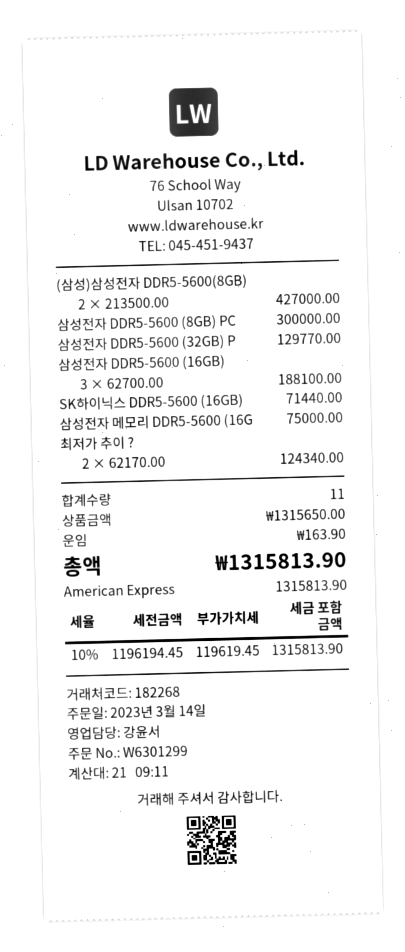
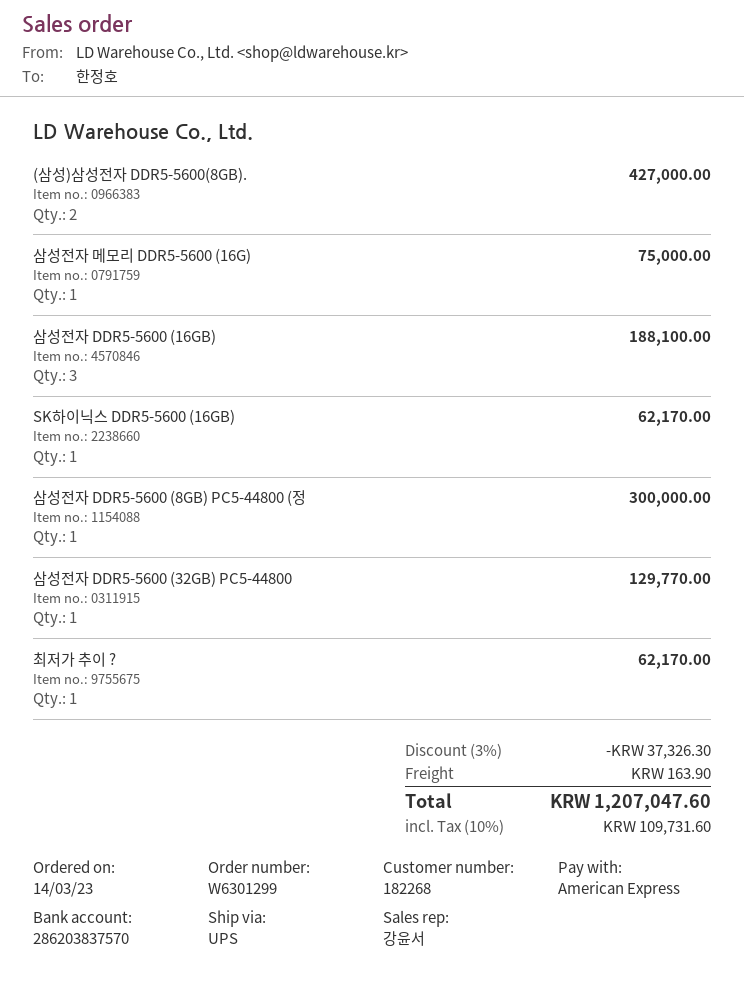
SK하이닉스 DDR5-5600 (16GB): 1 for 71440.00 -> 1 for 62170.00
최저가 추이 ?: 2 for 124340.00 -> 1 for 62170.00
discount: none -> 3% = 37326.30
tax: 10% = 119619.45 -> 10% = 109731.60
total: 1315813.90 -> 1207047.60

